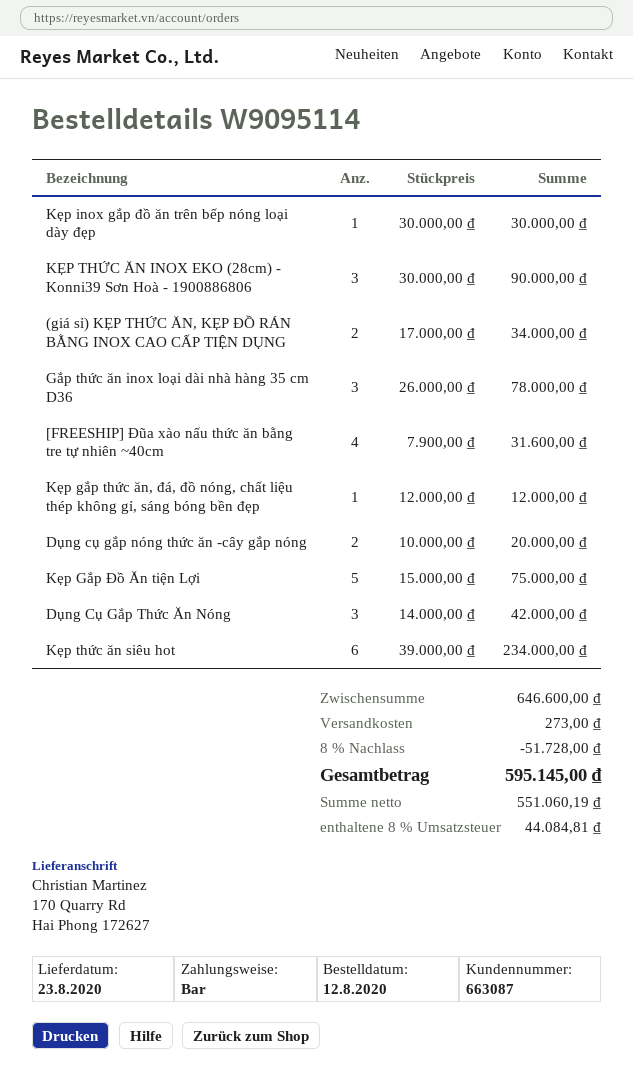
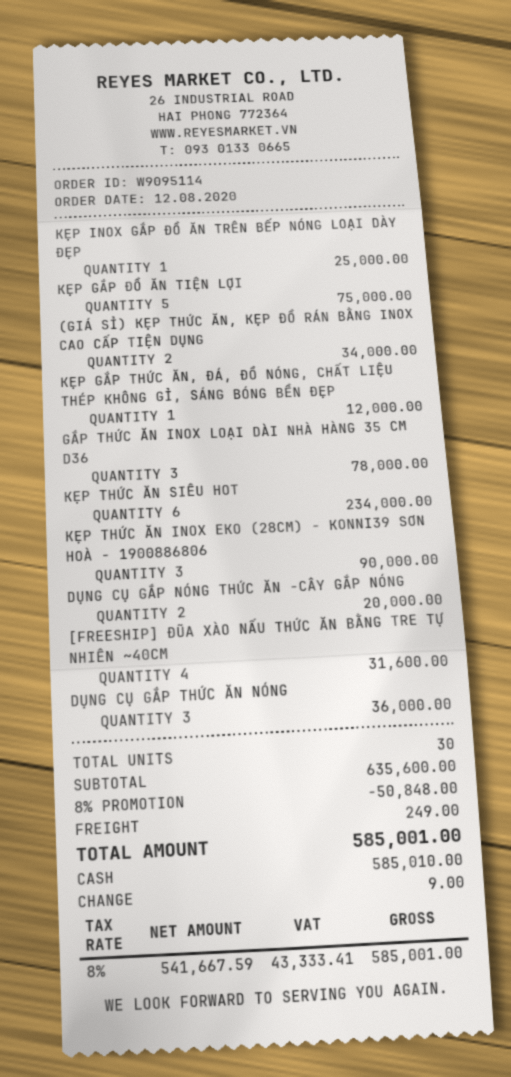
Kẹp inox gắp đồ ăn trên bếp nóng loại dày đẹp: 1 for 30000.00 -> 1 for 25000.00
Dụng Cụ Gắp Thức Ăn Nóng: 3 for 42000.00 -> 3 for 36000.00
subtotal: 646600.00 -> 635600.00
discount: 8% = 51728.00 -> 8% = 50848.00
shipping: 273.00 -> 249.00
net: 551060.19 -> 541667.59
tax: 8% = 44084.81 -> 8% = 43333.41
total: 595145.00 -> 585001.00

